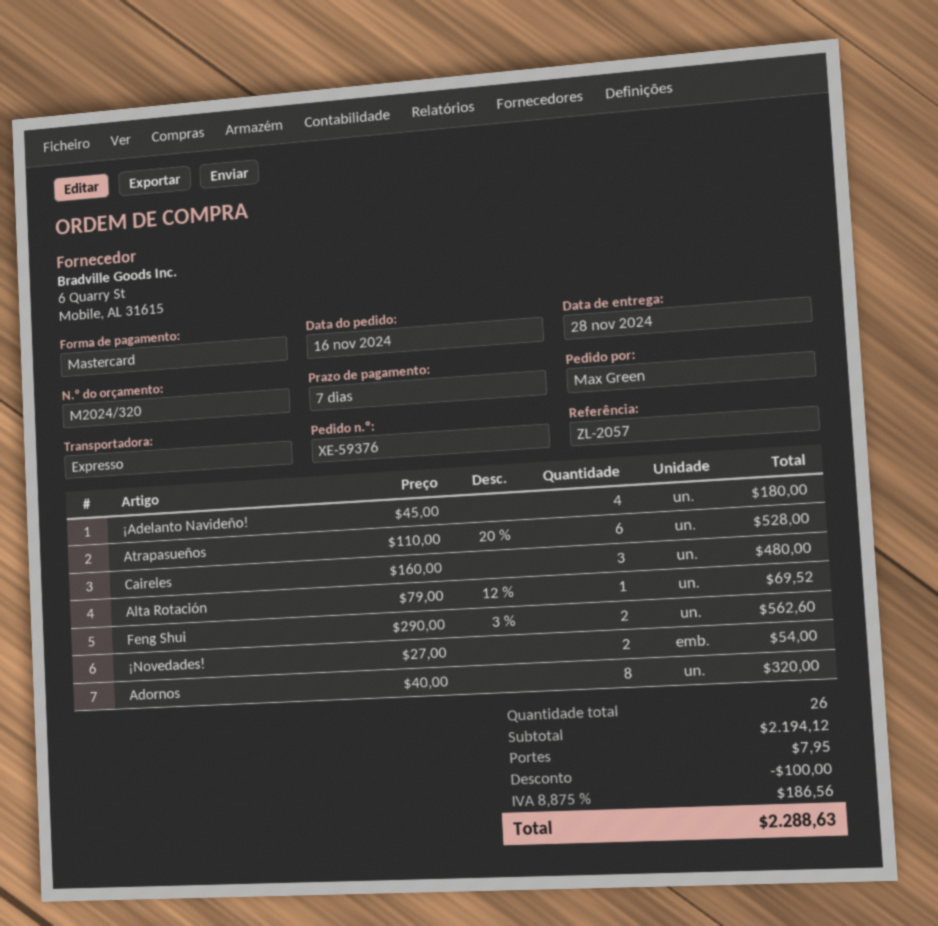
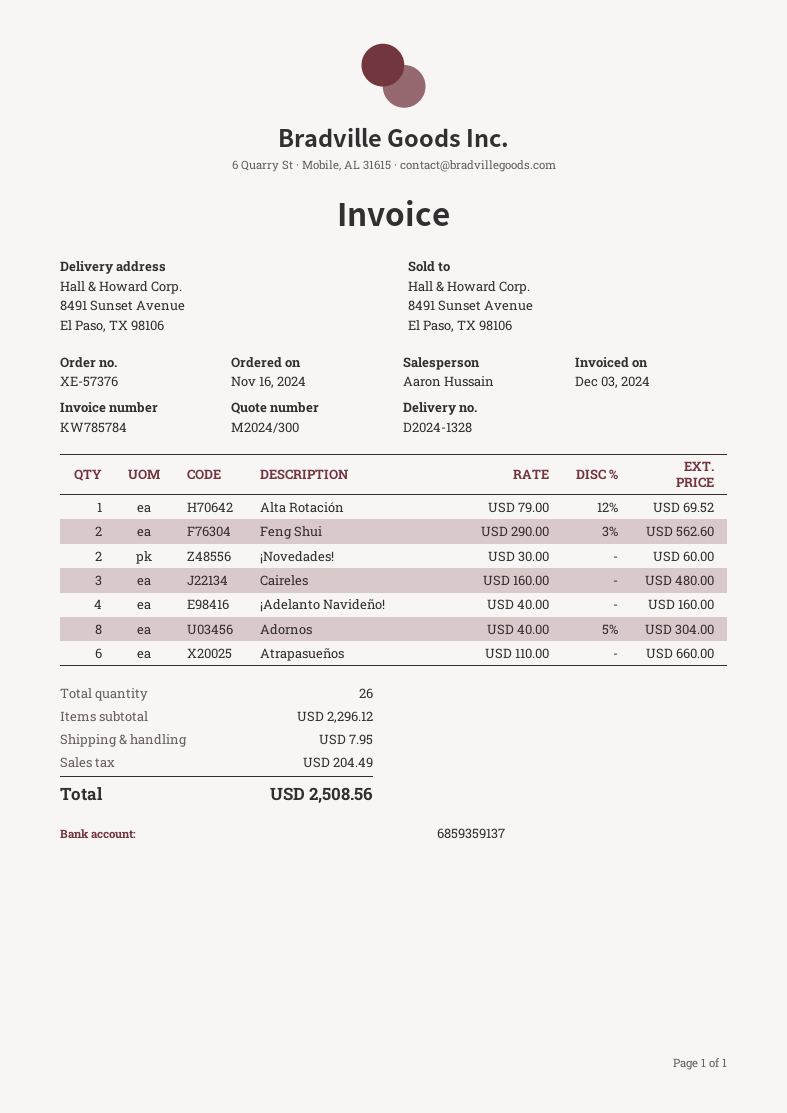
quote number: M2024/320 -> M2024/300
order number: XE-59376 -> XE-57376
¡Adelanto Navideño!: 4 x 45.00 = 180.00 -> 4 x 40.00 = 160.00
Atrapasueños: 6 x 110.00 - 20% = 528.00 -> 6 x 110.00 = 660.00
¡Novedades!: 2 x 27.00 = 54.00 -> 2 x 30.00 = 60.00
Adornos: 8 x 40.00 = 320.00 -> 8 x 40.00 - 5% = 304.00
subtotal: 2194.12 -> 2296.12
discount: 100.00 -> none
tax: 186.56 -> 204.49
total: 2288.63 -> 2508.56

